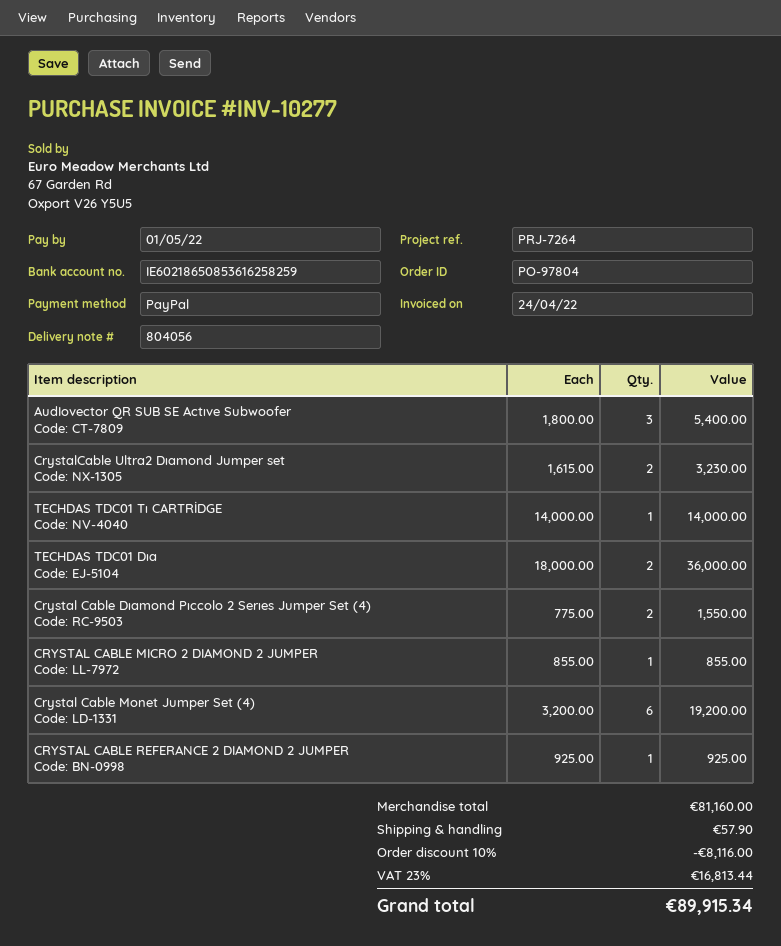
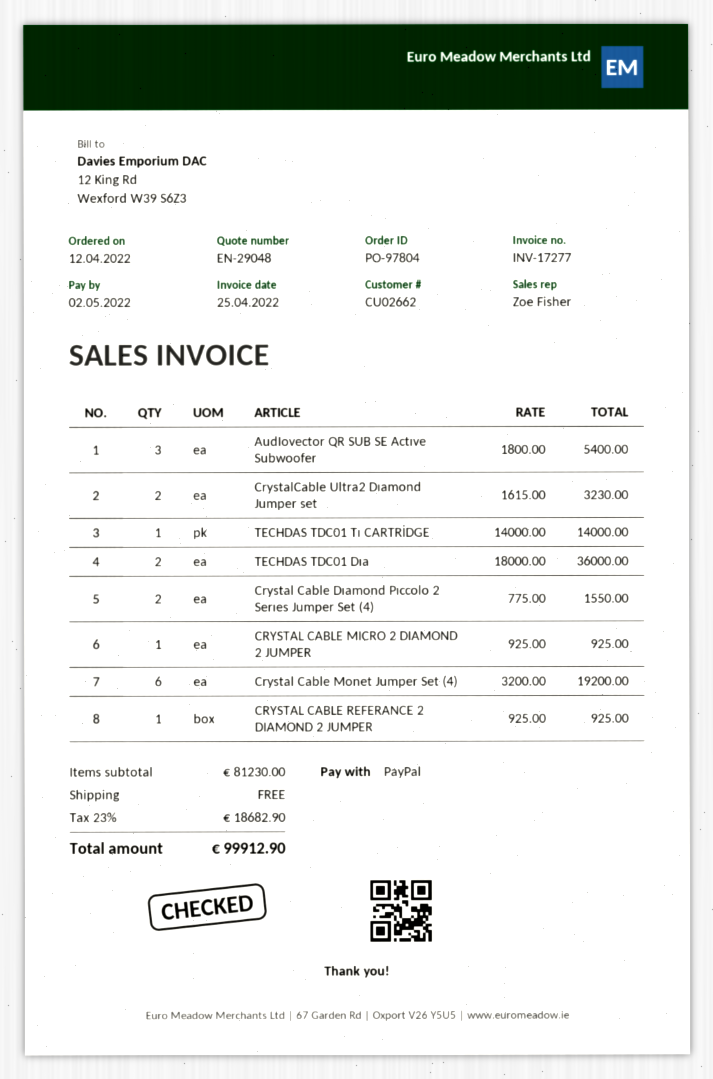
invoice number: INV-10277 -> INV-17277
invoice date: 2022-04-24 -> 2022-04-25
due date: 2022-05-01 -> 2022-05-02
CRYSTAL CABLE MICRO 2 DIAMOND 2 JUMPER: 1 x 855.00 = 855.00 -> 1 x 925.00 = 925.00
subtotal: 81160.00 -> 81230.00
discount: 10% = 8116.00 -> none
shipping: 57.90 -> 0.00
tax: 23% = 16813.44 -> 23% = 18682.90
total: 89915.34 -> 99912.90

